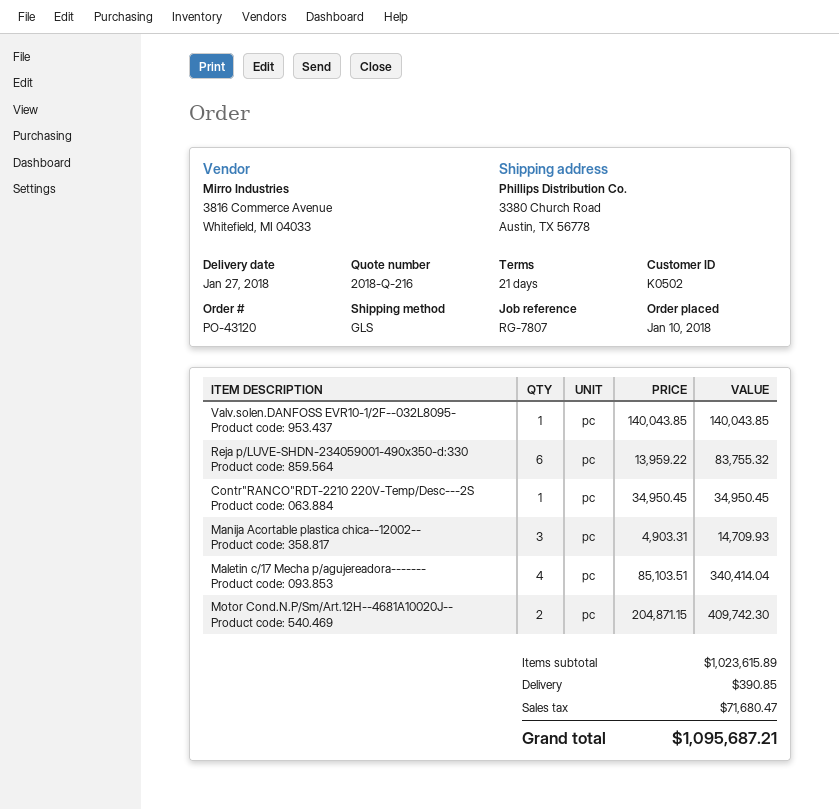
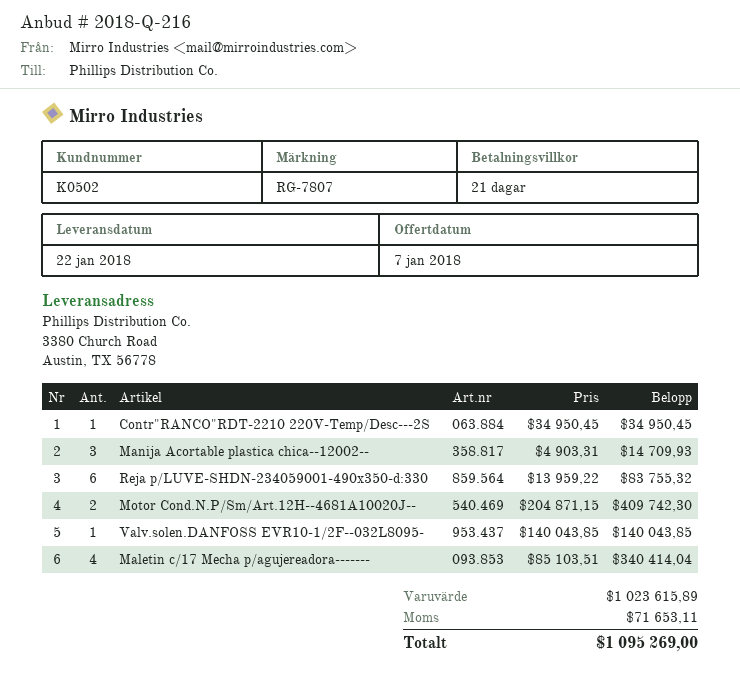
delivery date: 2018-01-27 -> 2018-01-22
shipping: 390.85 -> none
tax: 71680.47 -> 71653.11
total: 1095687.21 -> 1095269.00

